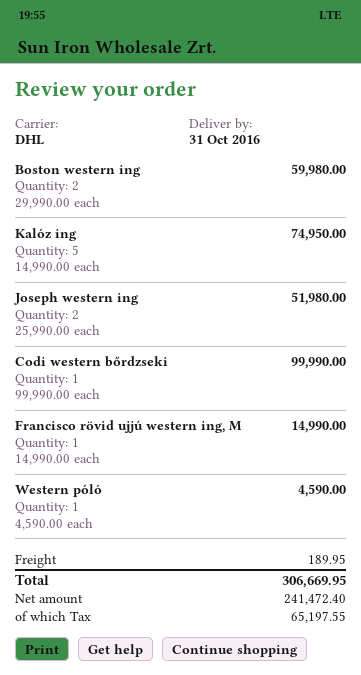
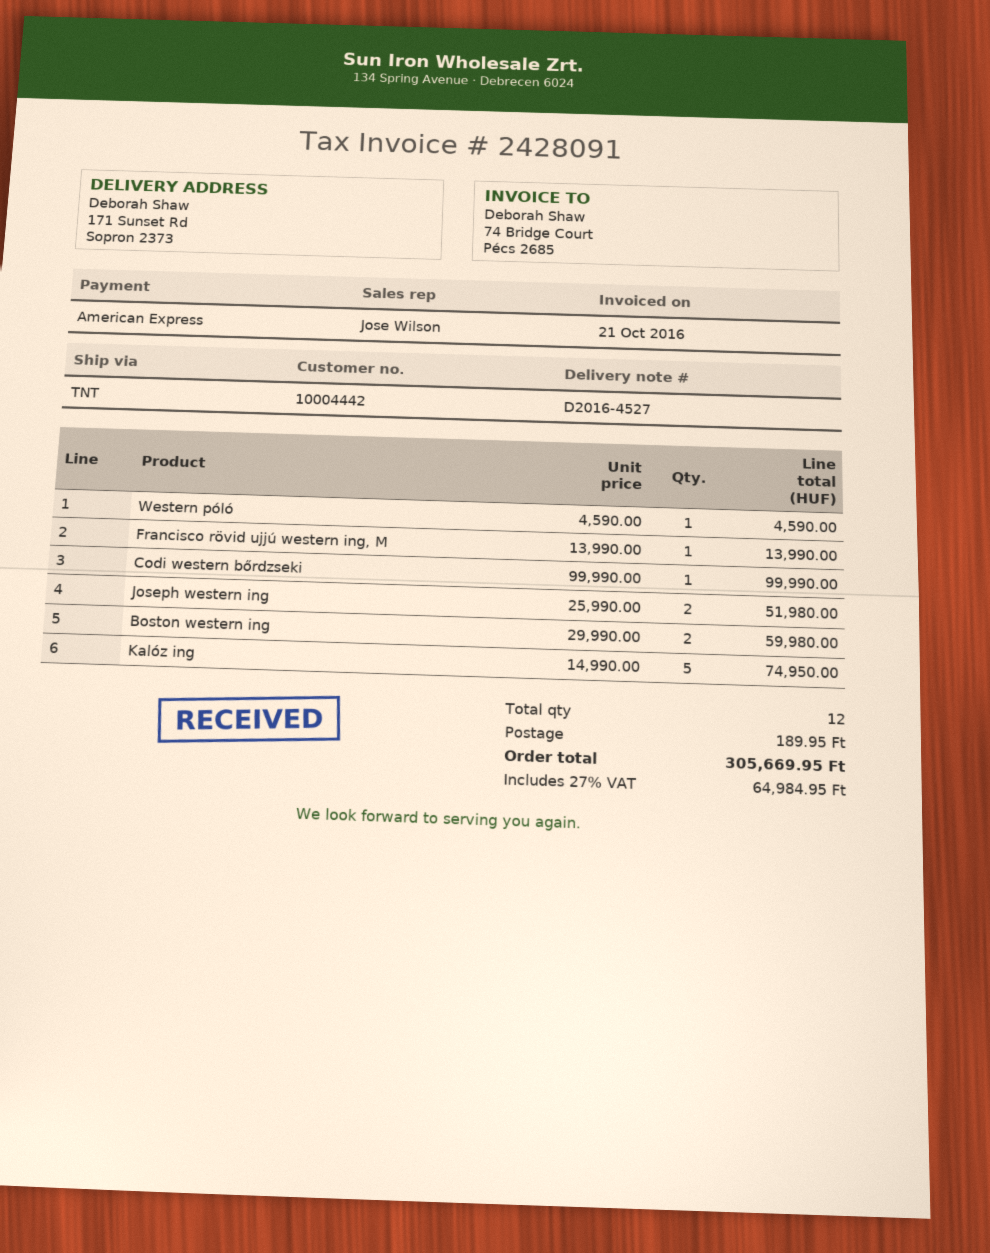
shipping method: DHL -> TNT
Francisco rövid ujjú western ing, M: 1 x 14990.00 = 14990.00 -> 1 x 13990.00 = 13990.00
tax: 65197.55 -> 64984.95
total: 306669.95 -> 305669.95

